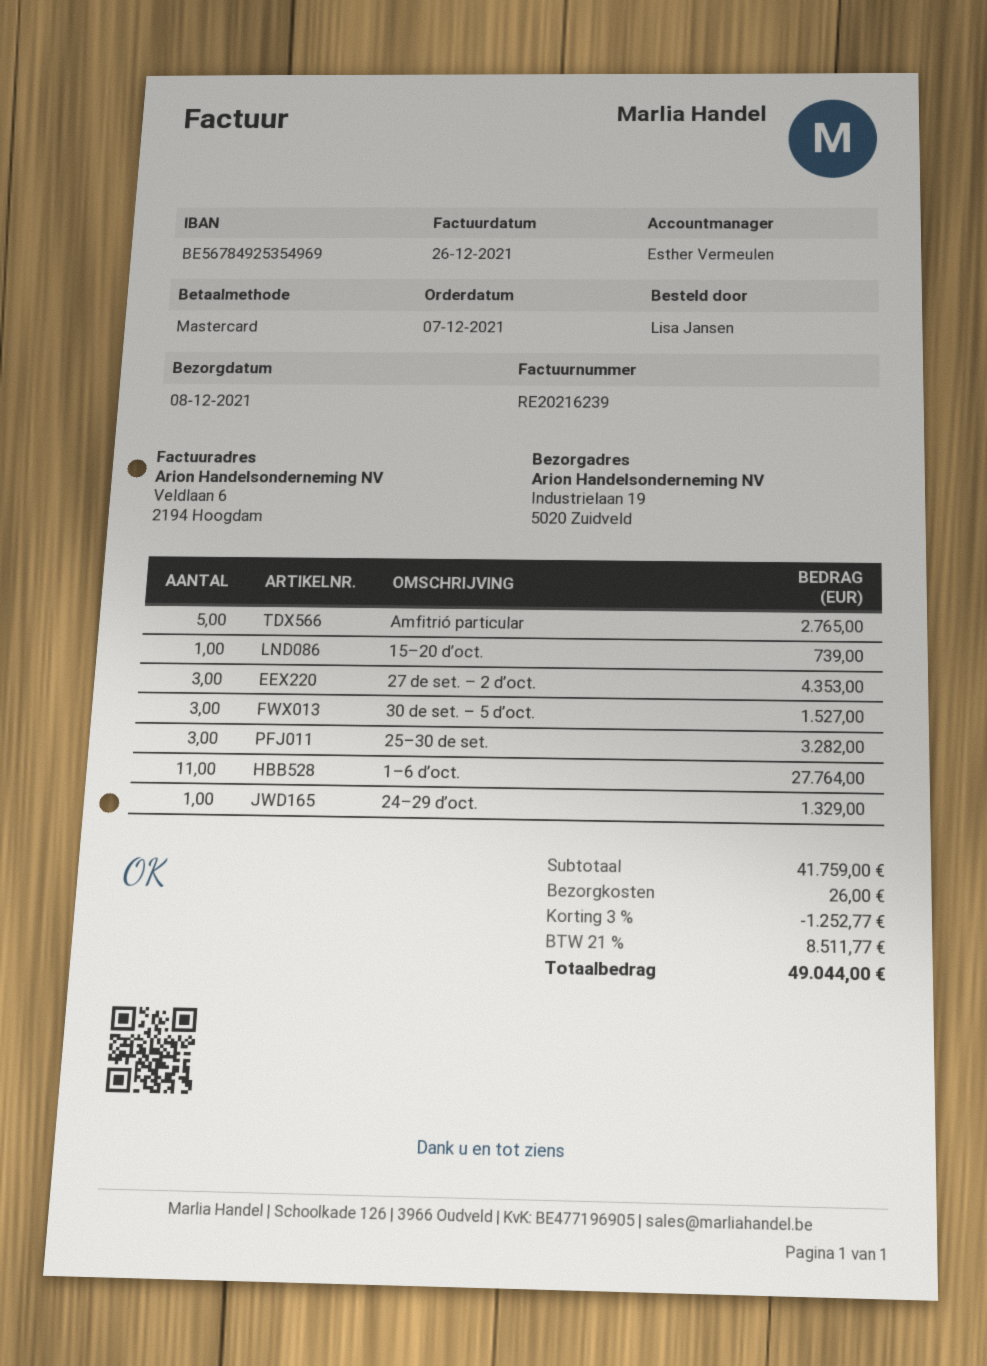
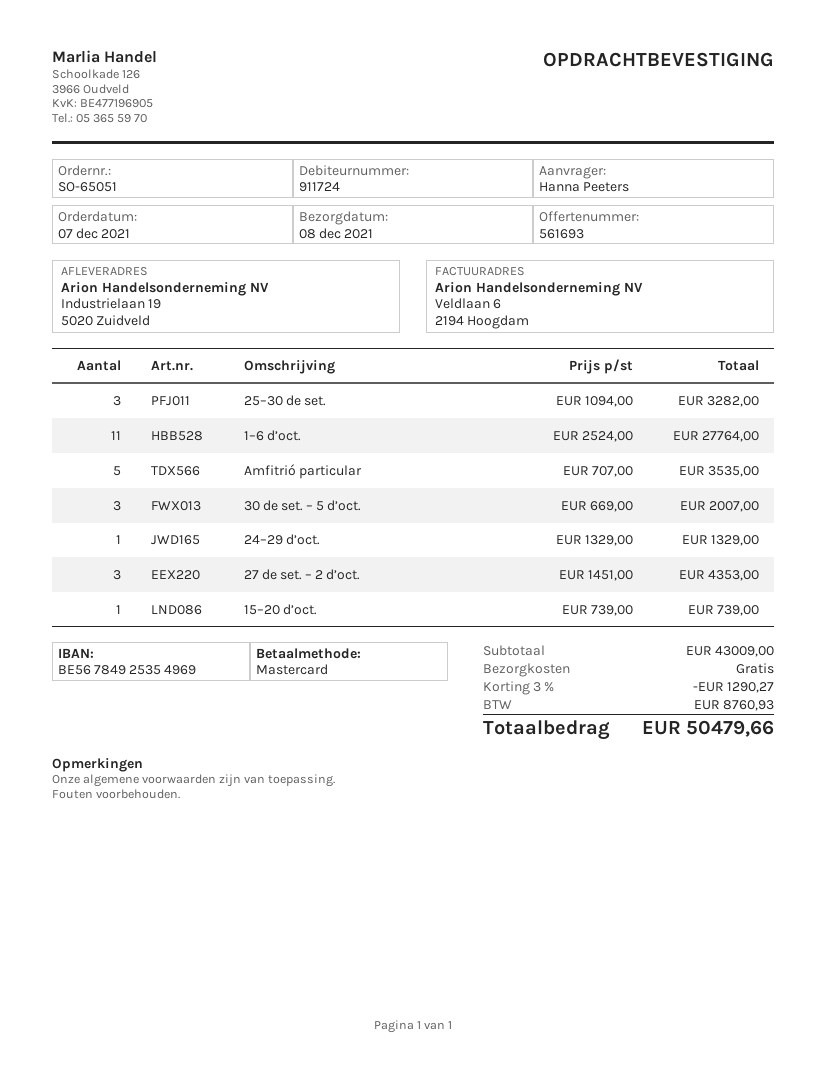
ordered by: Lisa Jansen -> Hanna Peeters
Amfitrió particular: 5 for 2765.00 -> 5 for 3535.00
30 de set. – 5 d’oct.: 3 for 1527.00 -> 3 for 2007.00
subtotal: 41759.00 -> 43009.00
discount: 3% = 1252.77 -> 3% = 1290.27
shipping: 26.00 -> 0.00
tax: 8511.77 -> 8760.93
total: 49044.00 -> 50479.66

